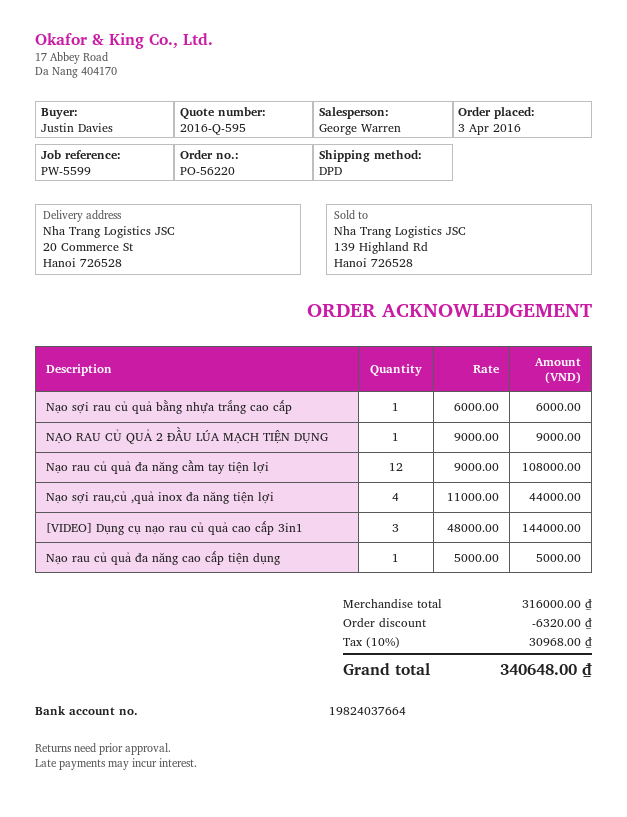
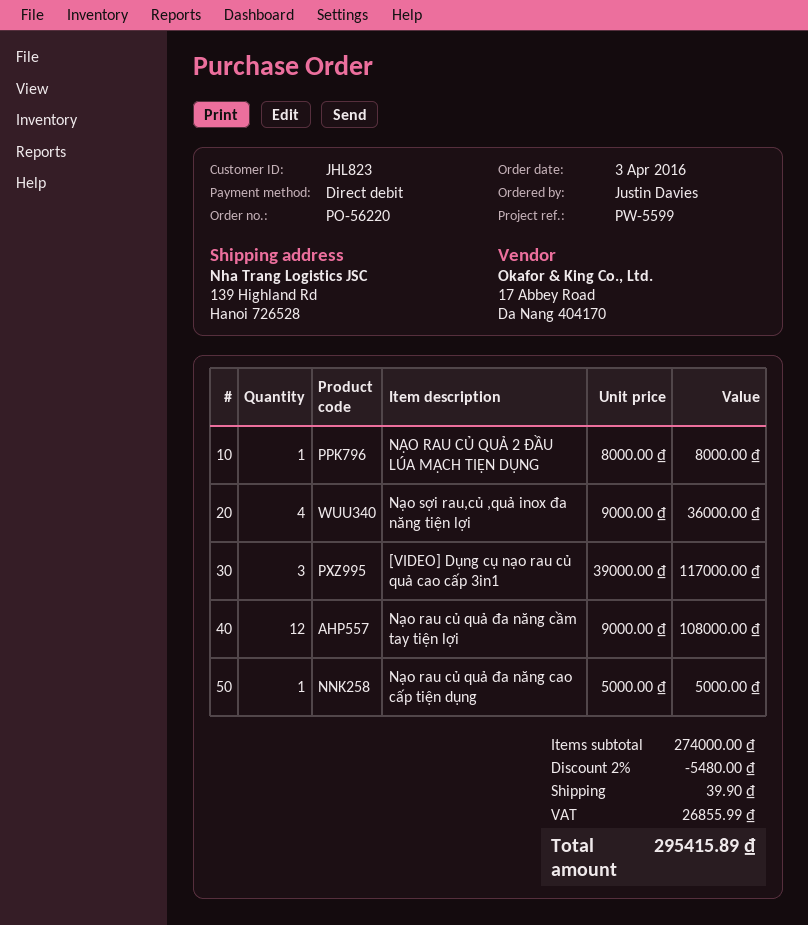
ship to: 20 Commerce St, Hanoi 726528 -> 139 Highland Rd, Hanoi 726528
Nạo sợi rau củ quả bằng nhựa trắng cao cấp: 1 x 6000.00 = 6000.00 -> none
NẠO RAU CỦ QUẢ 2 ĐẦU LÚA MẠCH TIỆN DỤNG: 1 x 9000.00 = 9000.00 -> 1 x 8000.00 = 8000.00
Nạo sợi rau,củ ,quả inox đa năng tiện lợi: 4 x 11000.00 = 44000.00 -> 4 x 9000.00 = 36000.00
[VIDEO] Dụng cụ nạo rau củ quả cao cấp 3in1: 3 x 48000.00 = 144000.00 -> 3 x 39000.00 = 117000.00
subtotal: 316000.00 -> 274000.00
discount: 6320.00 -> 5480.00
shipping: none -> 39.90
tax: 30968.00 -> 26855.99
total: 340648.00 -> 295415.89

